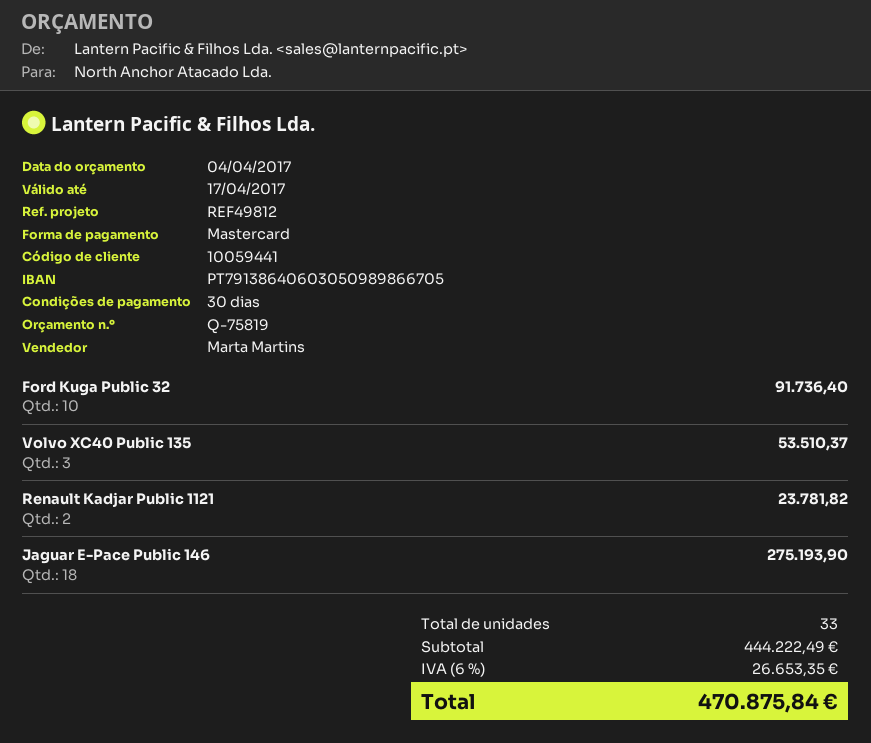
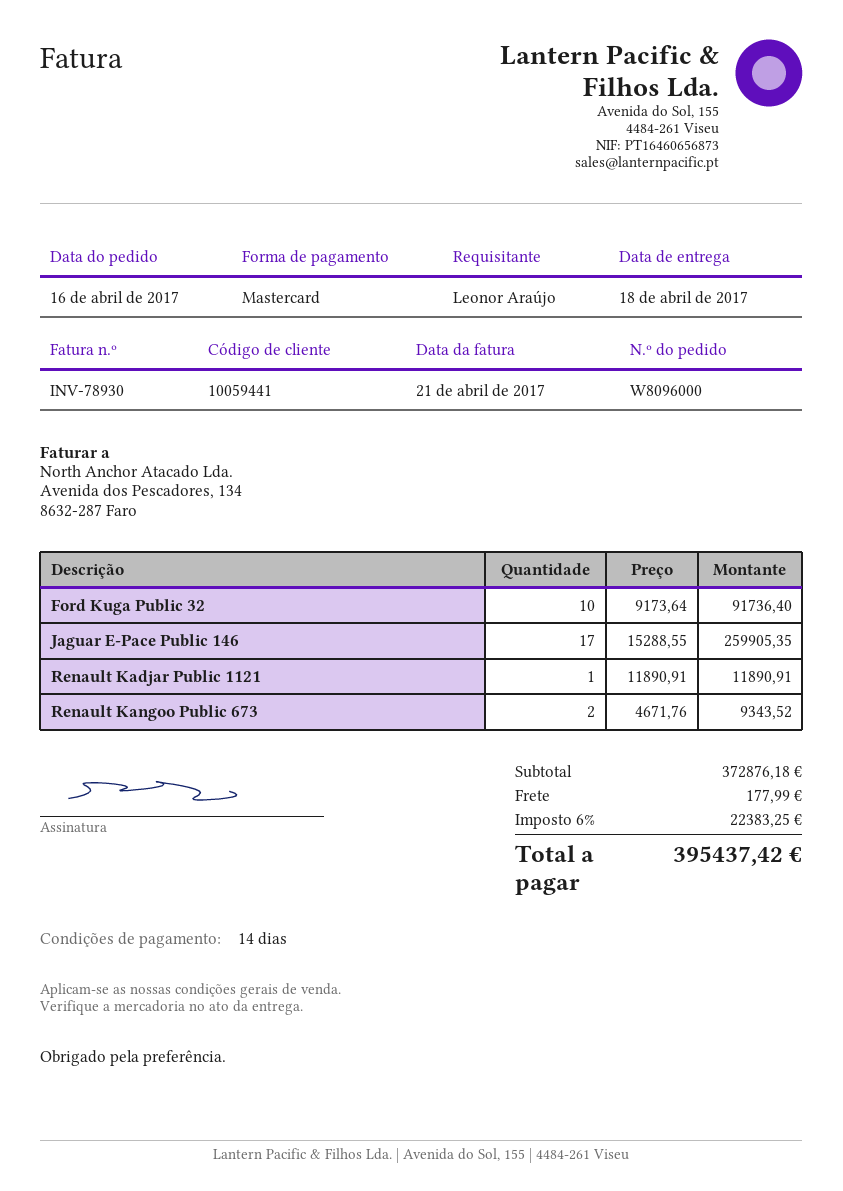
payment terms: 30 days -> 14 days
Volvo XC40 Public 135: 3 for 53510.37 -> none
Renault Kadjar Public 1121: 2 for 23781.82 -> 1 for 11890.91
Jaguar E-Pace Public 146: 18 for 275193.90 -> 17 for 259905.35
Renault Kangoo Public 673: none -> 2 for 9343.52
subtotal: 444222.49 -> 372876.18
shipping: none -> 177.99
tax: 6% = 26653.35 -> 6% = 22383.25
total: 470875.84 -> 395437.42

